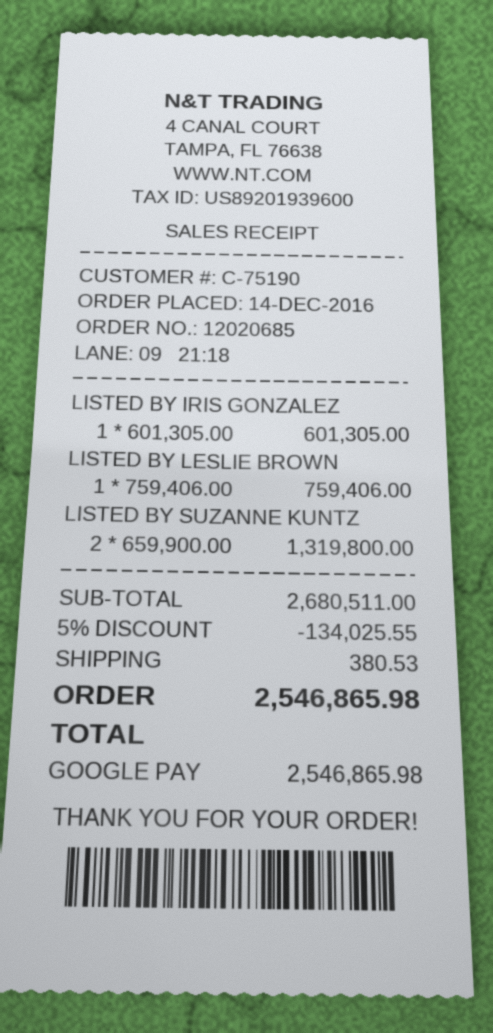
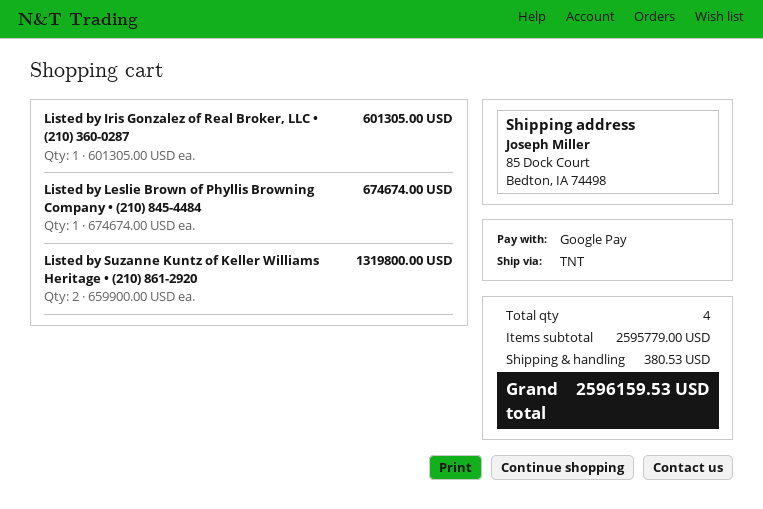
LISTED BY LESLIE BROWN: 1 x 759406.00 = 759406.00 -> 1 x 674674.00 = 674674.00
subtotal: 2680511.00 -> 2595779.00
discount: 5% = 134025.55 -> none
total: 2546865.98 -> 2596159.53

